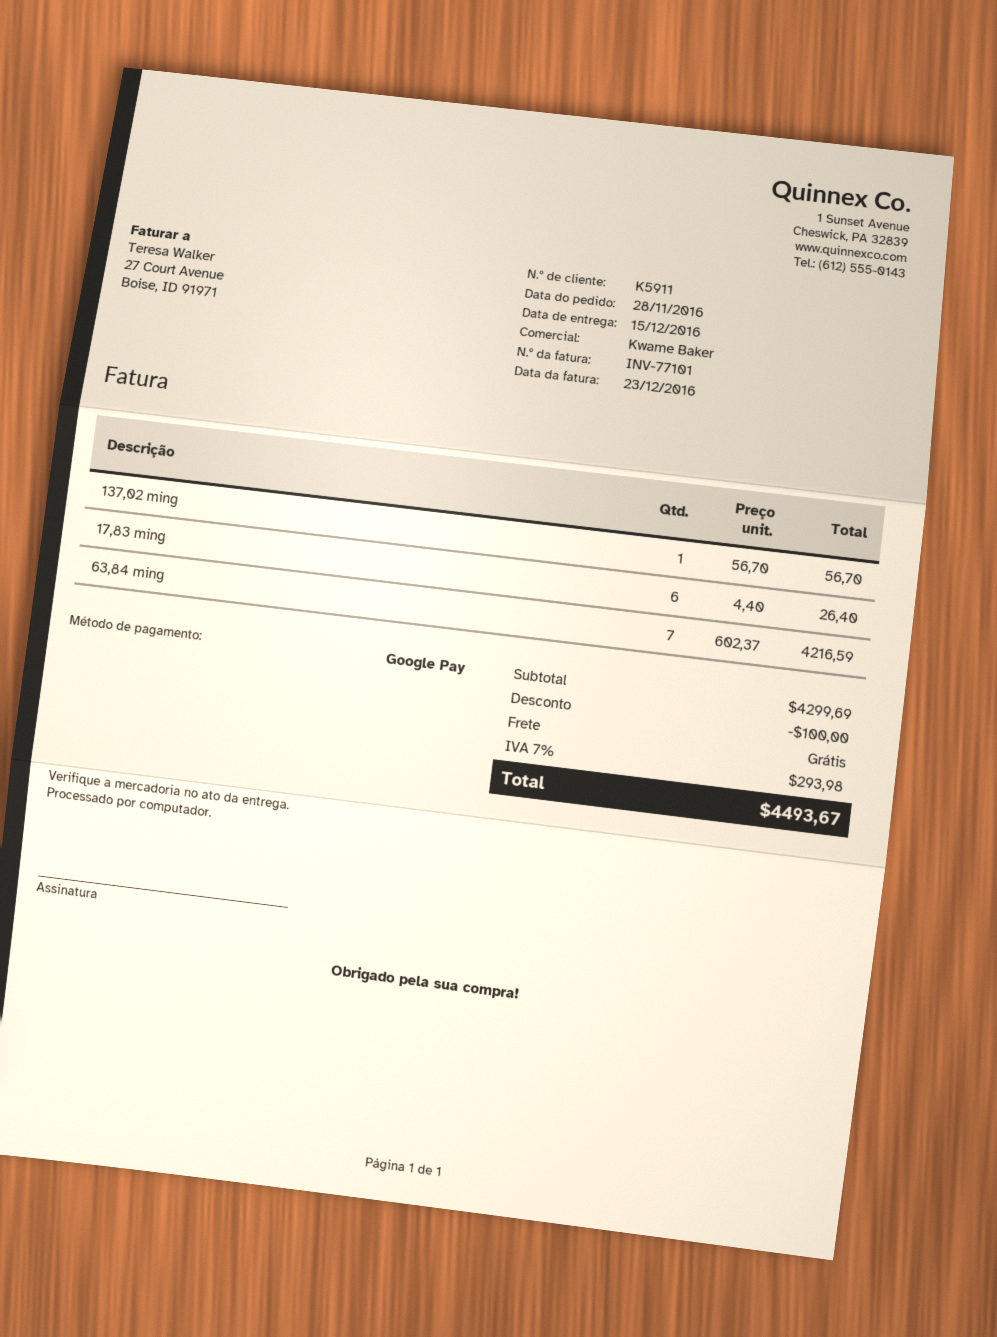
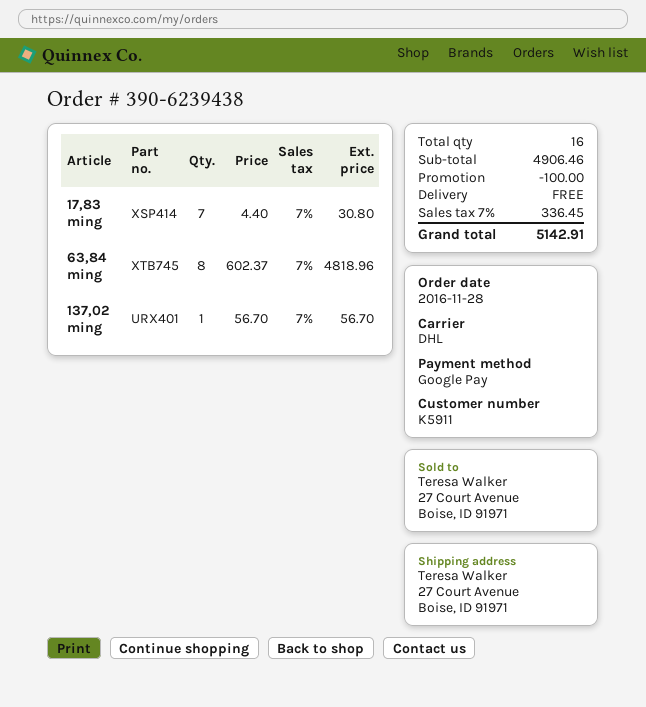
17,83 ming: 6 x 4.40 = 26.40 -> 7 x 4.40 = 30.80
63,84 ming: 7 x 602.37 = 4216.59 -> 8 x 602.37 = 4818.96
subtotal: 4299.69 -> 4906.46
tax: 7% = 293.98 -> 7% = 336.45
total: 4493.67 -> 5142.91

